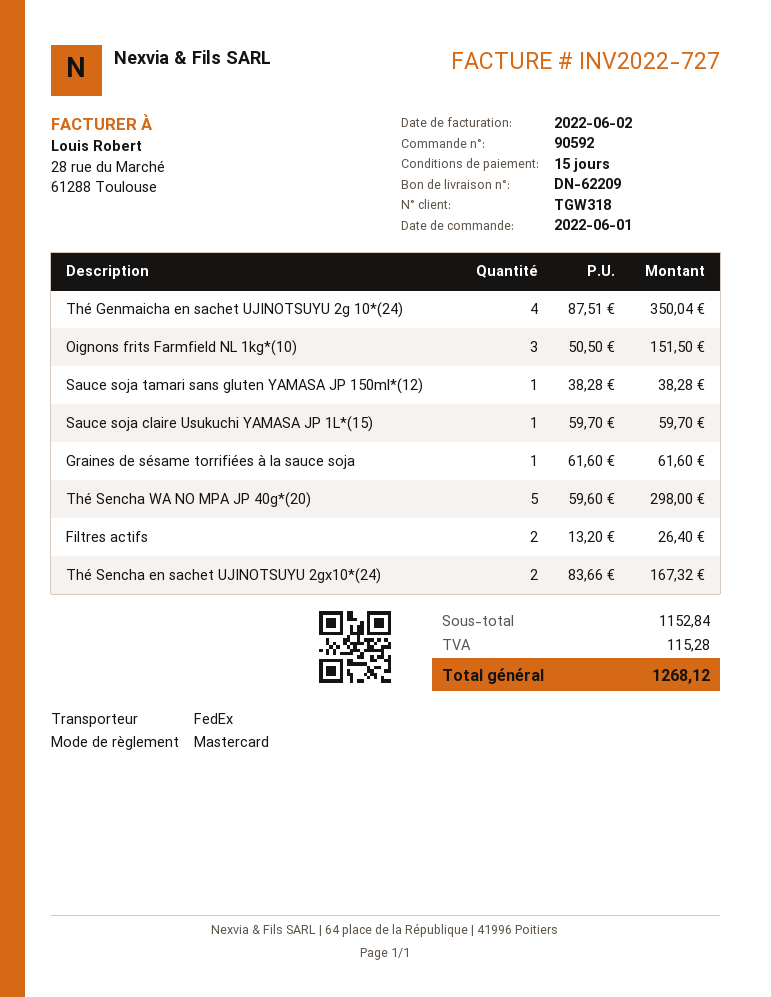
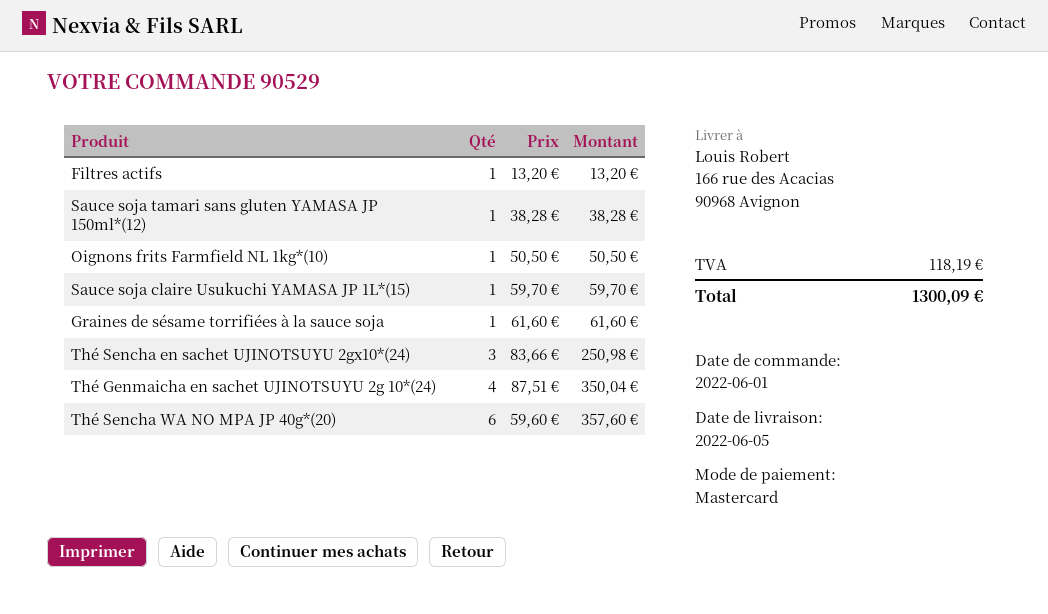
order number: 90592 -> 90529
Oignons frits Farmfield NL 1kg*(10): 3 x 50.50 = 151.50 -> 1 x 50.50 = 50.50
Thé Sencha WA NO MPA JP 40g*(20): 5 x 59.60 = 298.00 -> 6 x 59.60 = 357.60
Filtres actifs: 2 x 13.20 = 26.40 -> 1 x 13.20 = 13.20
Thé Sencha en sachet UJINOTSUYU 2gx10*(24): 2 x 83.66 = 167.32 -> 3 x 83.66 = 250.98
tax: 115.28 -> 118.19
total: 1268.12 -> 1300.09

